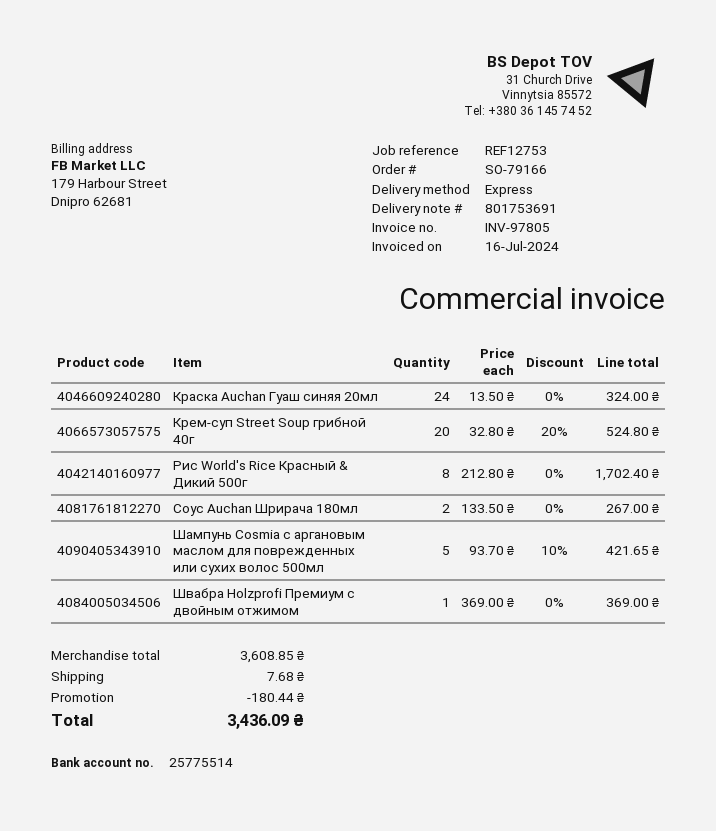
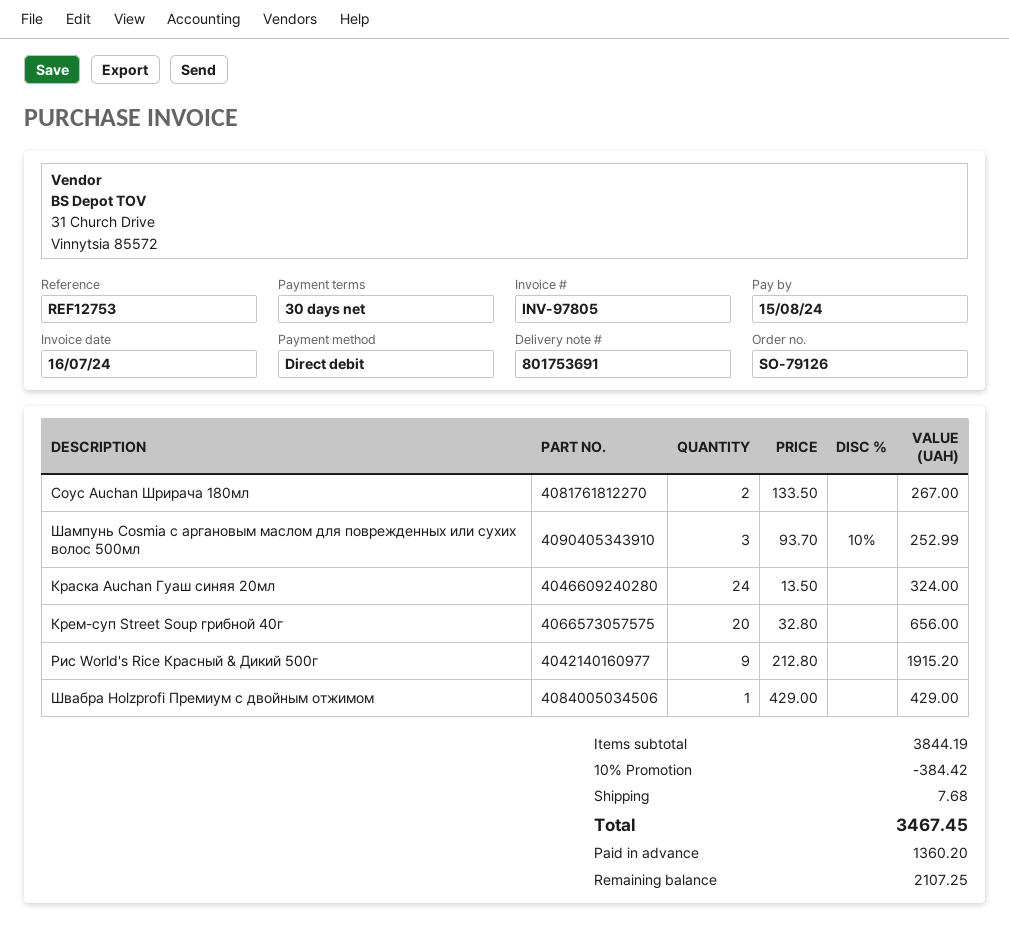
order number: SO-79166 -> SO-79126
Крем-суп Street Soup грибной 40г: 20 x 32.80 - 20% = 524.80 -> 20 x 32.80 = 656.00
Рис World's Rice Красный & Дикий 500г: 8 x 212.80 = 1702.40 -> 9 x 212.80 = 1915.20
Шампунь Cosmia с аргановым маслом для поврежденных или сухих волос 500мл: 5 x 93.70 - 10% = 421.65 -> 3 x 93.70 - 10% = 252.99
Швабра Holzprofi Премиум с двойным отжимом: 1 x 369.00 = 369.00 -> 1 x 429.00 = 429.00
subtotal: 3608.85 -> 3844.19
discount: 180.44 -> 384.42
total: 3436.09 -> 3467.45

